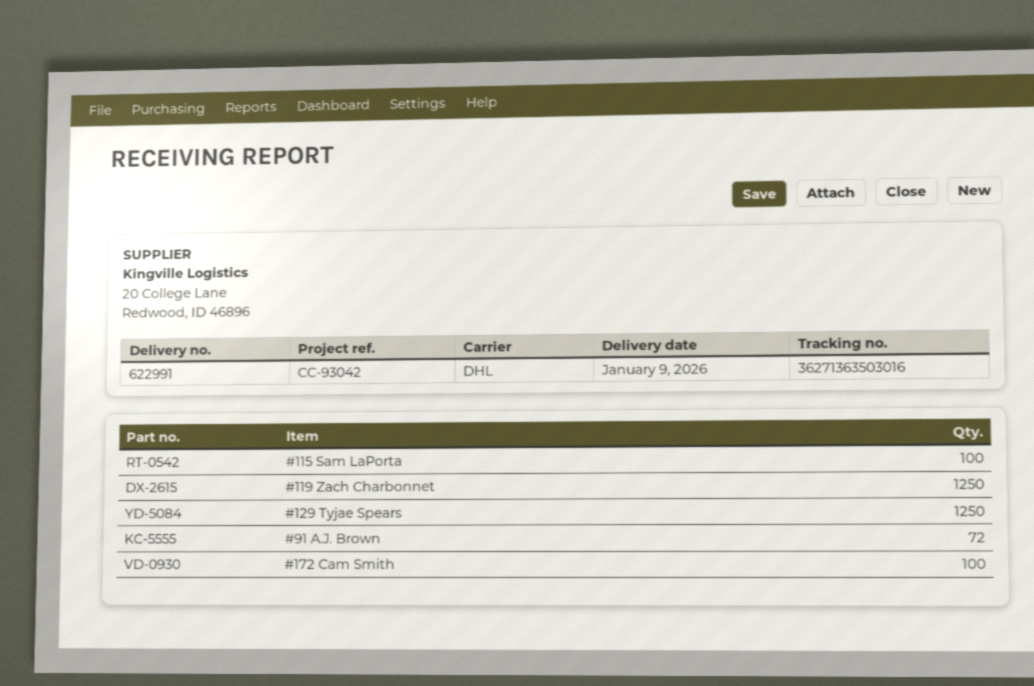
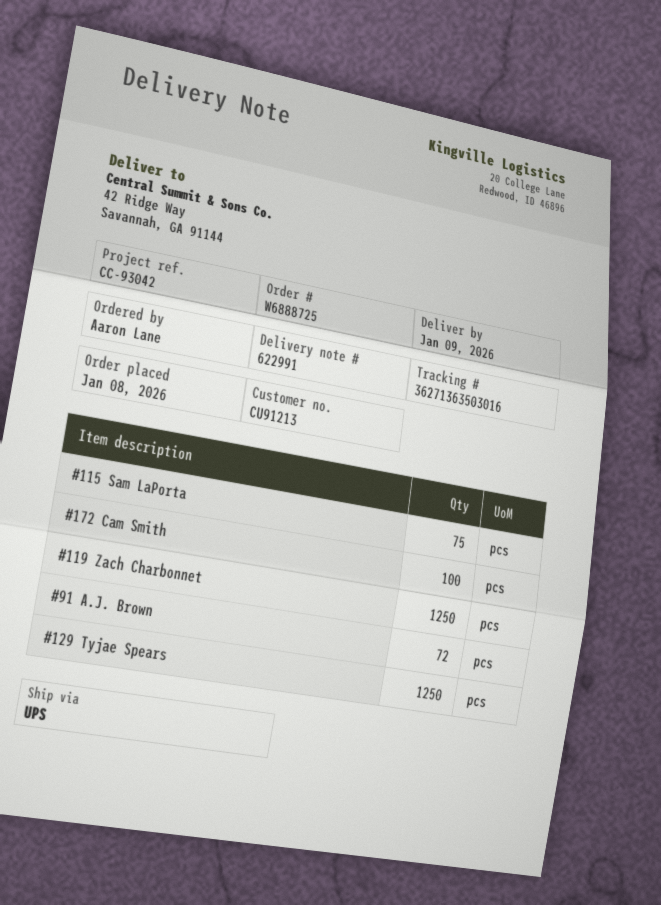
shipping method: DHL -> UPS
#115 Sam LaPorta: 100 -> 75

